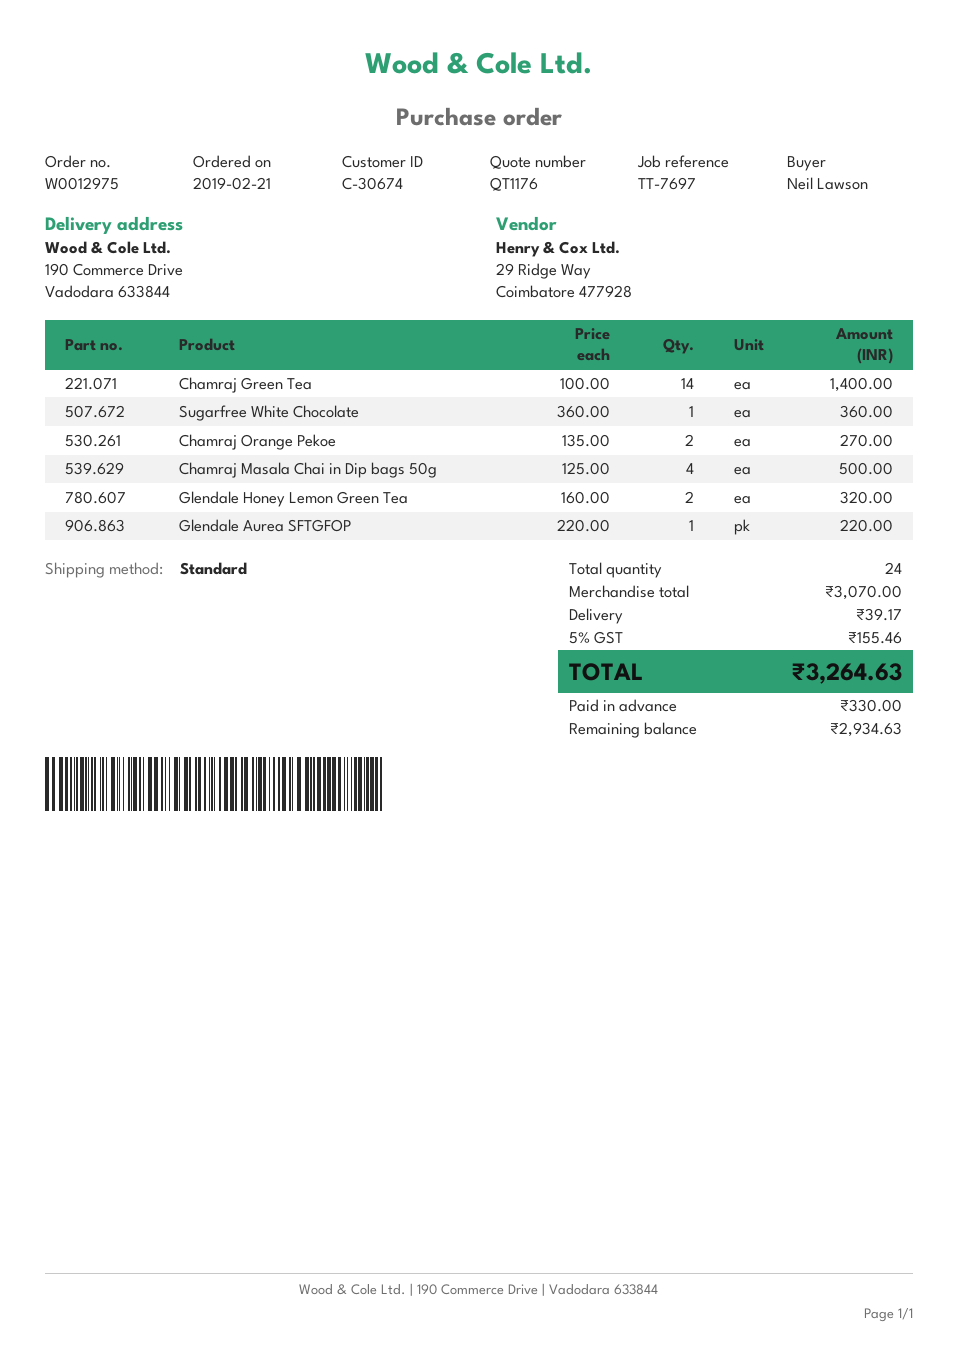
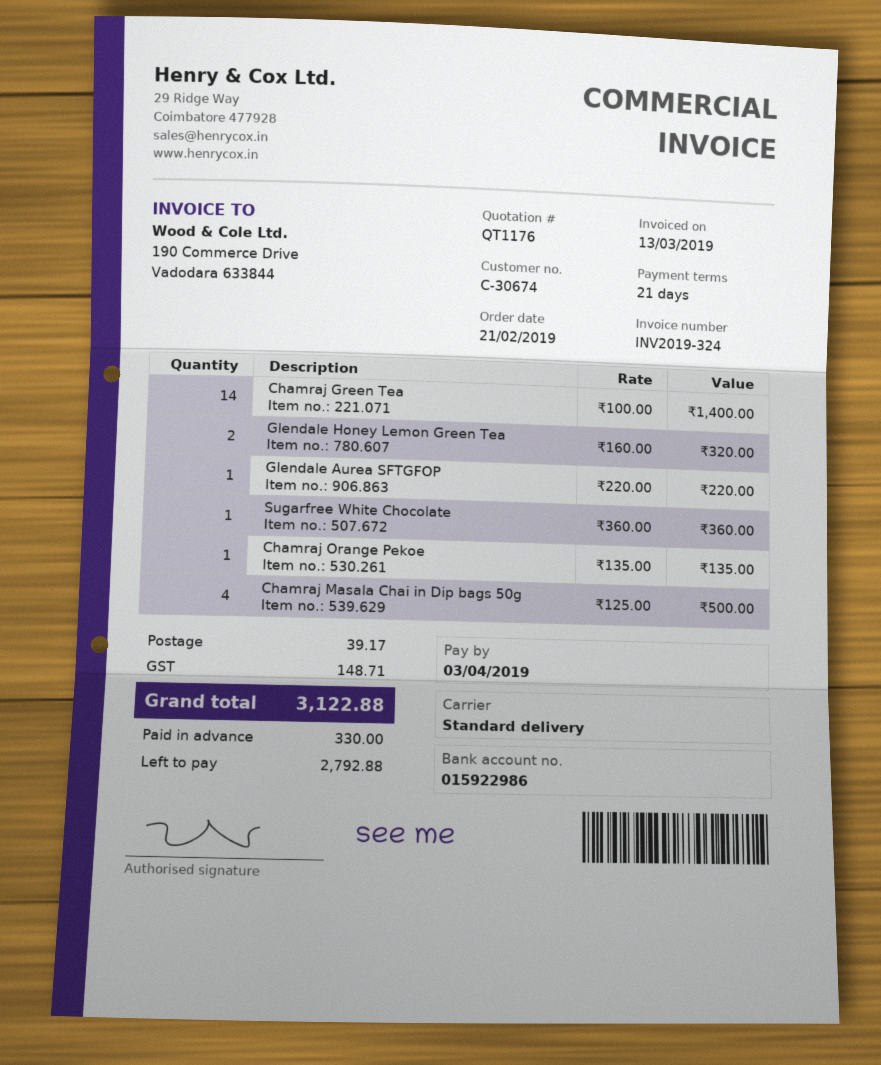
Chamraj Orange Pekoe: 2 x 135.00 = 270.00 -> 1 x 135.00 = 135.00
tax: 155.46 -> 148.71
total: 3264.63 -> 3122.88
balance: 2934.63 -> 2792.88

